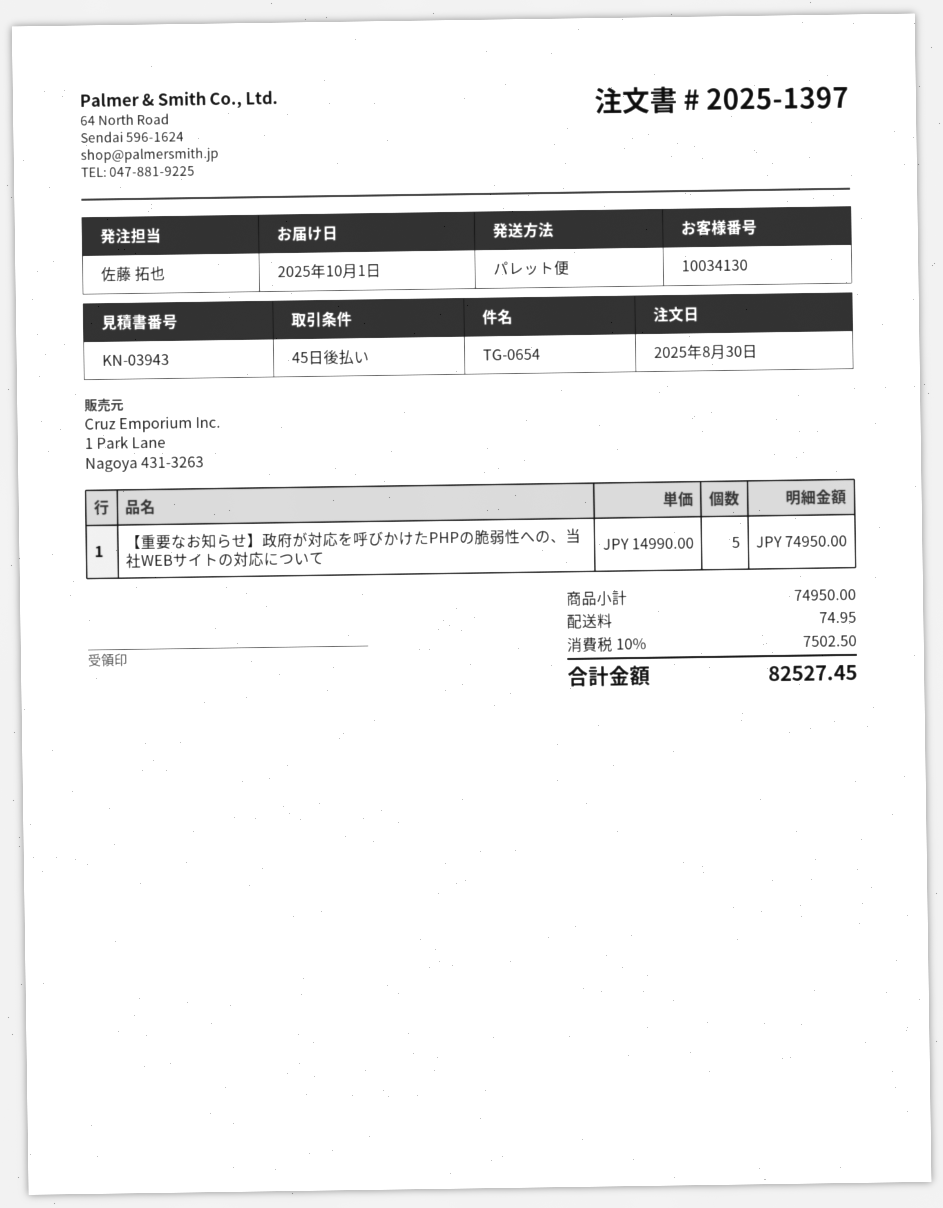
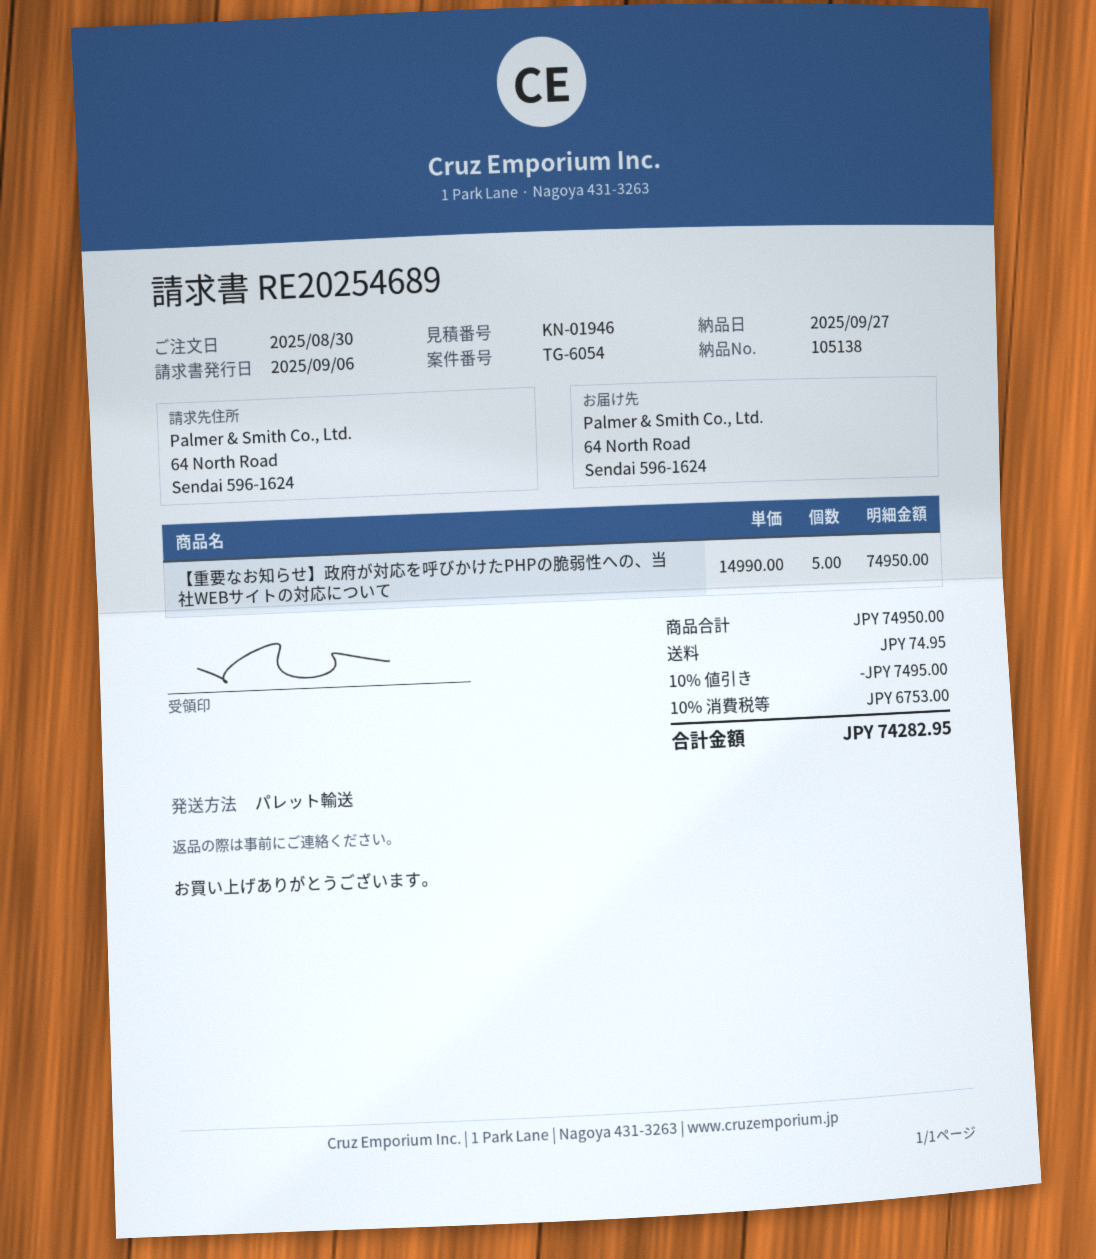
quote number: KN-03943 -> KN-01946
delivery date: 2025-10-01 -> 2025-09-27
reference: TG-0654 -> TG-6054
discount: none -> 10% = 7495.00
tax: 10% = 7502.50 -> 10% = 6753.00
total: 82527.45 -> 74282.95

